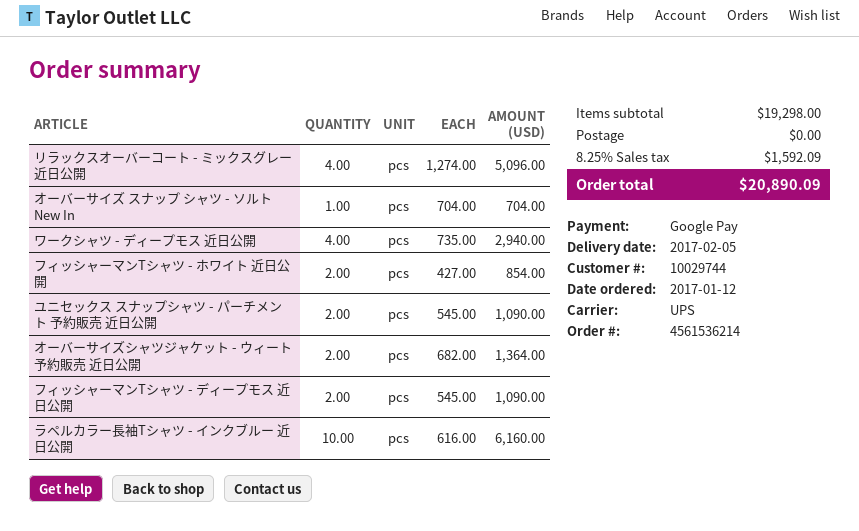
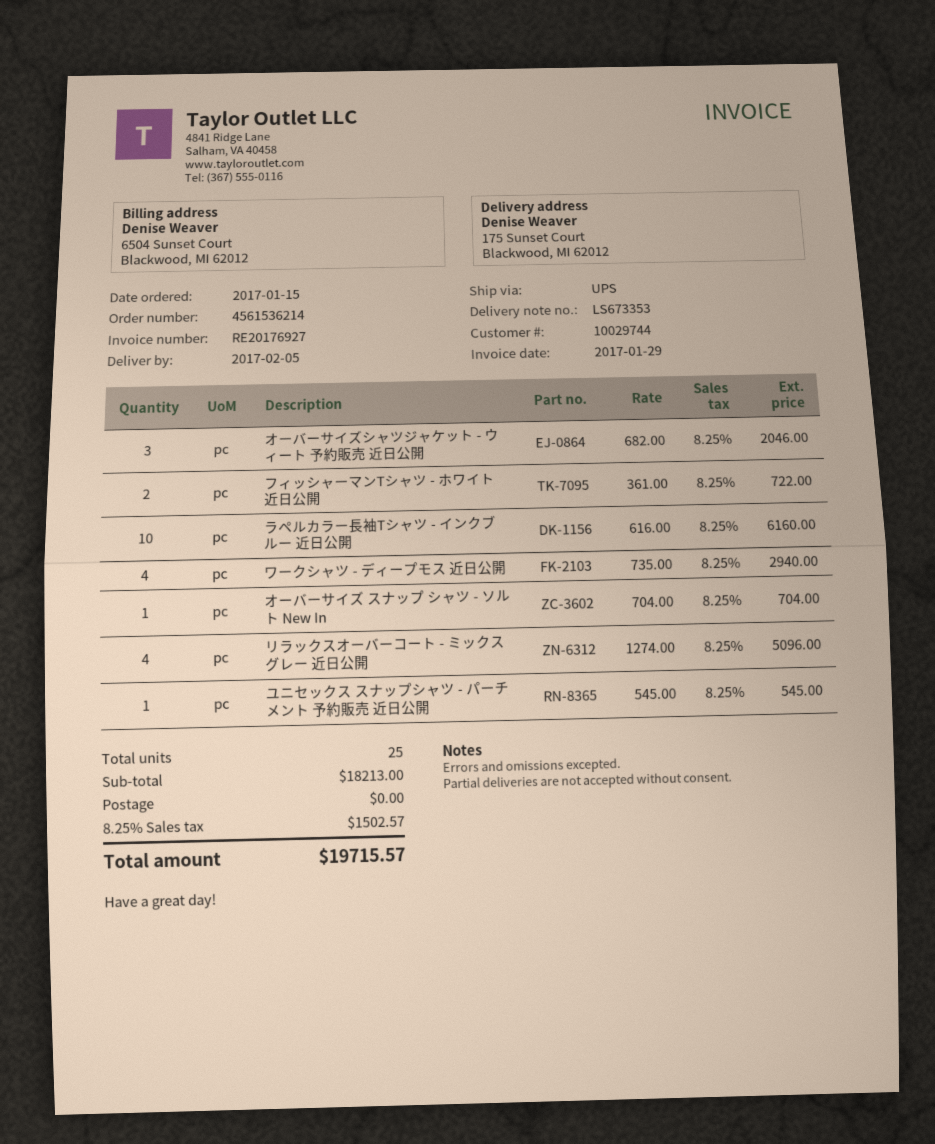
order date: 2017-01-12 -> 2017-01-15
フィッシャーマンTシャツ - ホワイト 近日公開: 2 x 427.00 = 854.00 -> 2 x 361.00 = 722.00
ユニセックス スナップシャツ - パーチメント 予約販売 近日公開: 2 x 545.00 = 1090.00 -> 1 x 545.00 = 545.00
オーバーサイズシャツジャケット - ウィート 予約販売 近日公開: 2 x 682.00 = 1364.00 -> 3 x 682.00 = 2046.00
フィッシャーマンTシャツ - ディープモス 近日公開: 2 x 545.00 = 1090.00 -> none
subtotal: 19298.00 -> 18213.00
tax: 8.25% = 1592.09 -> 8.25% = 1502.57
total: 20890.09 -> 19715.57

